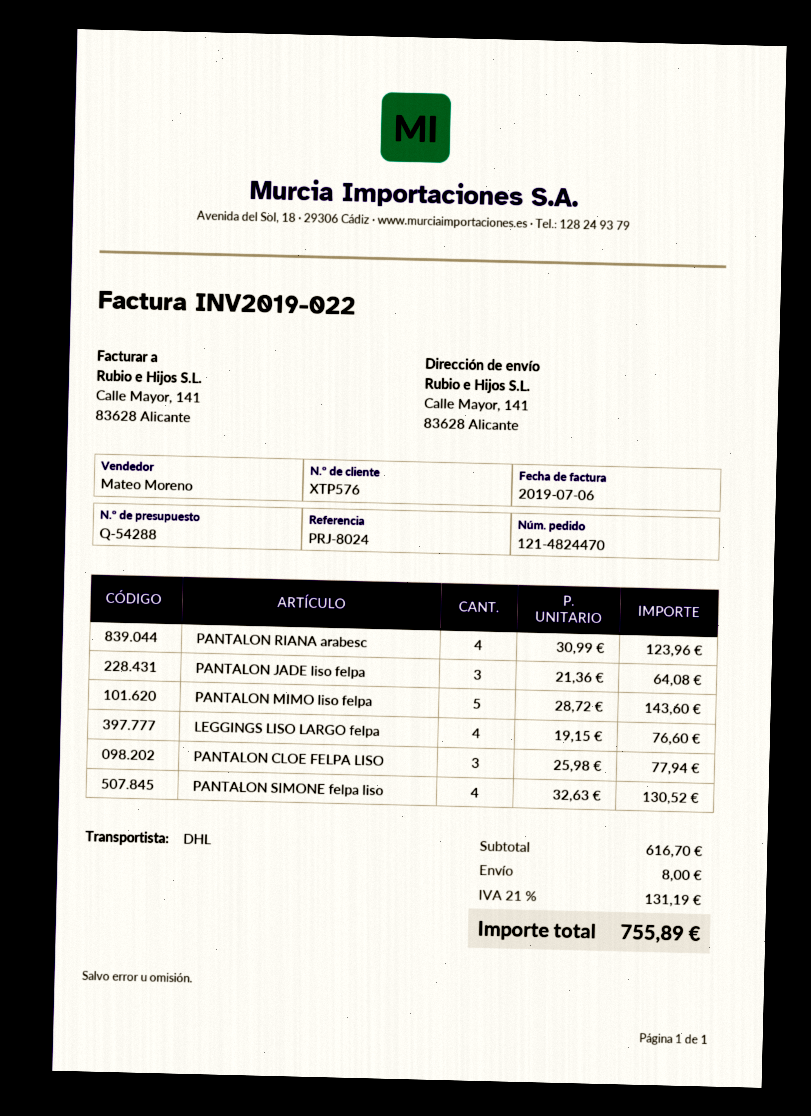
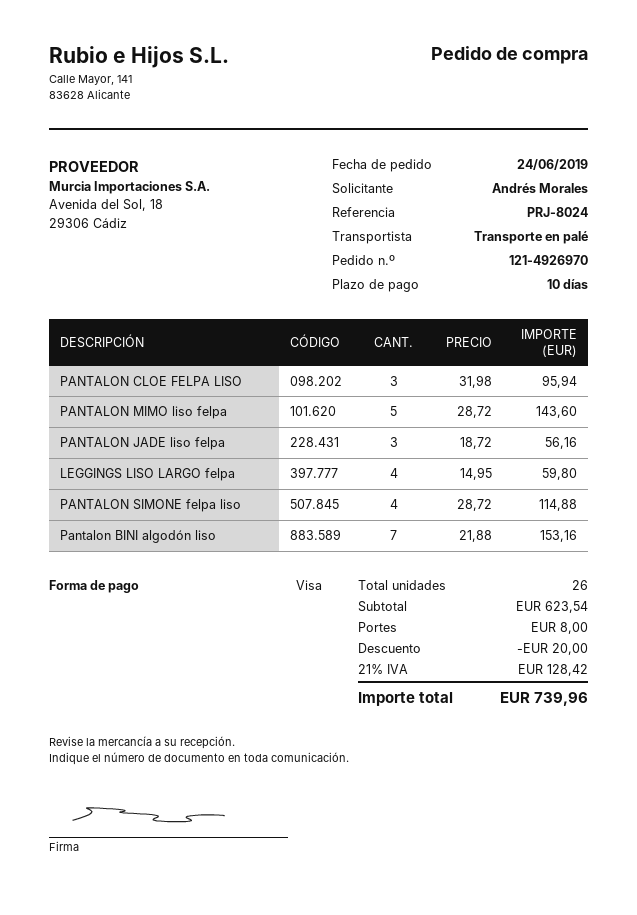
order number: 121-4824470 -> 121-4926970
shipping method: DHL -> pallet freight
PANTALON RIANA arabesc: 4 x 30.99 = 123.96 -> none
PANTALON JADE liso felpa: 3 x 21.36 = 64.08 -> 3 x 18.72 = 56.16
LEGGINGS LISO LARGO felpa: 4 x 19.15 = 76.60 -> 4 x 14.95 = 59.80
PANTALON CLOE FELPA LISO: 3 x 25.98 = 77.94 -> 3 x 31.98 = 95.94
PANTALON SIMONE felpa liso: 4 x 32.63 = 130.52 -> 4 x 28.72 = 114.88
Pantalon BINI algodón liso: none -> 7 x 21.88 = 153.16
subtotal: 616.70 -> 623.54
discount: none -> 20.00
tax: 21% = 131.19 -> 21% = 128.42
total: 755.89 -> 739.96

